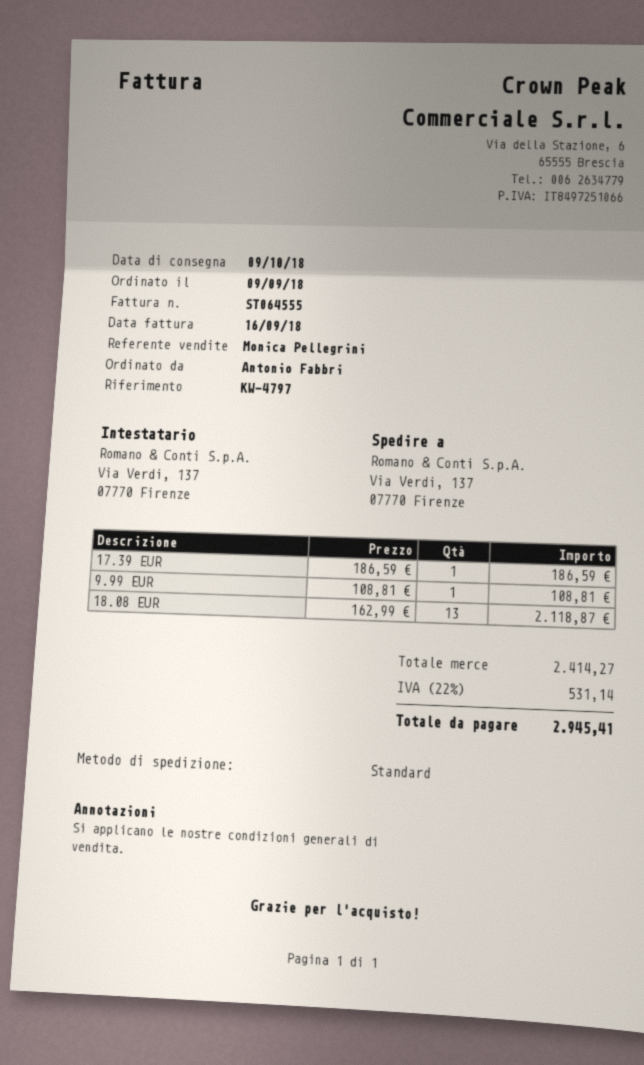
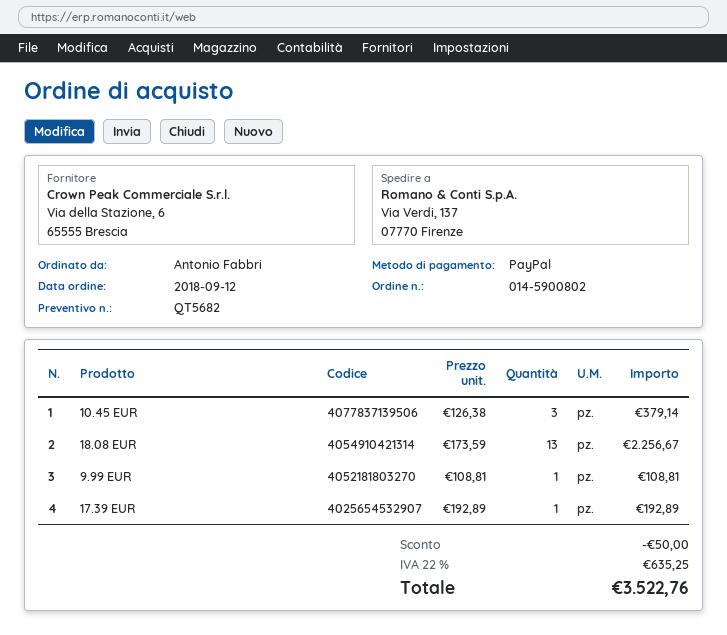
order date: 2018-09-09 -> 2018-09-12
17.39 EUR: 1 x 186.59 = 186.59 -> 1 x 192.89 = 192.89
18.08 EUR: 13 x 162.99 = 2118.87 -> 13 x 173.59 = 2256.67
10.45 EUR: none -> 3 x 126.38 = 379.14
discount: none -> 50.00
tax: 22% = 531.14 -> 22% = 635.25
total: 2945.41 -> 3522.76

